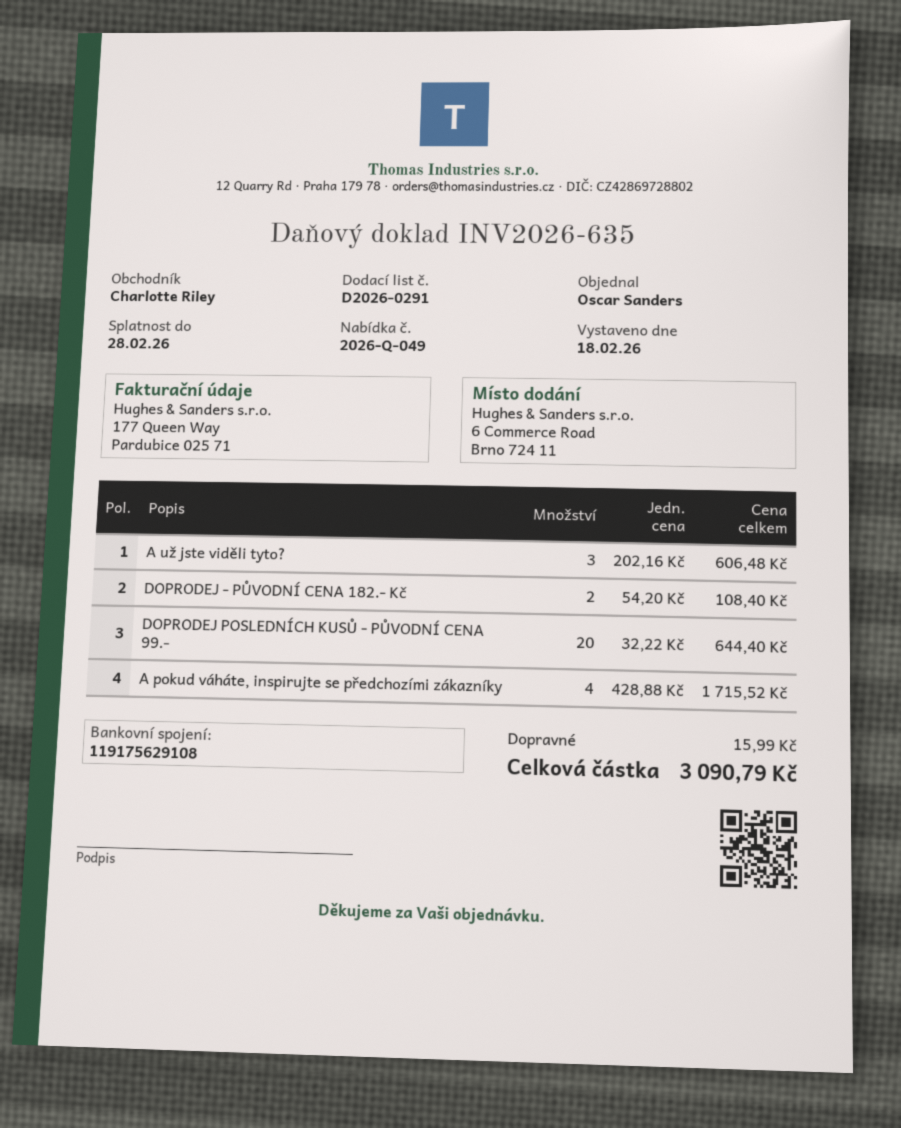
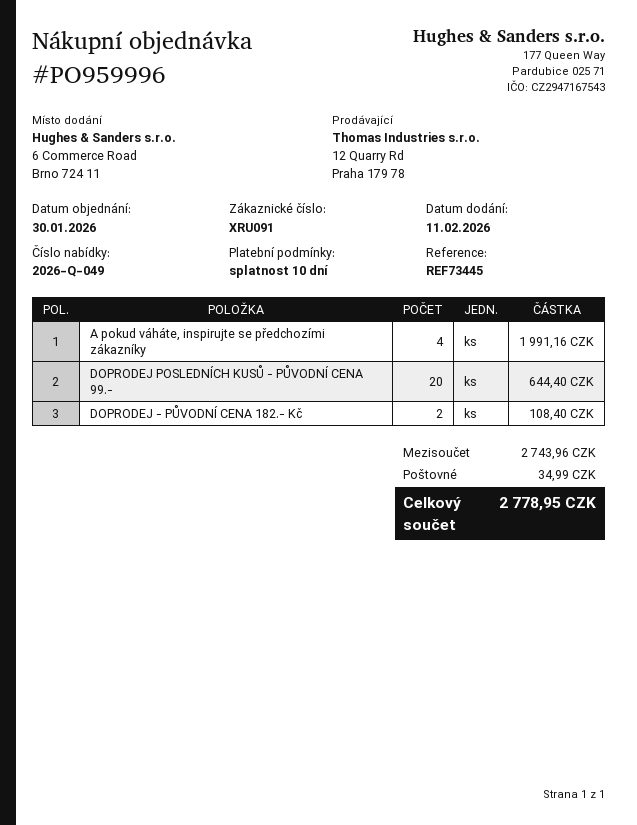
A už jste viděli tyto?: 3 for 606.48 -> none
A pokud váháte, inspirujte se předchozími zákazníky: 4 for 1715.52 -> 4 for 1991.16
shipping: 15.99 -> 34.99
total: 3090.79 -> 2778.95

